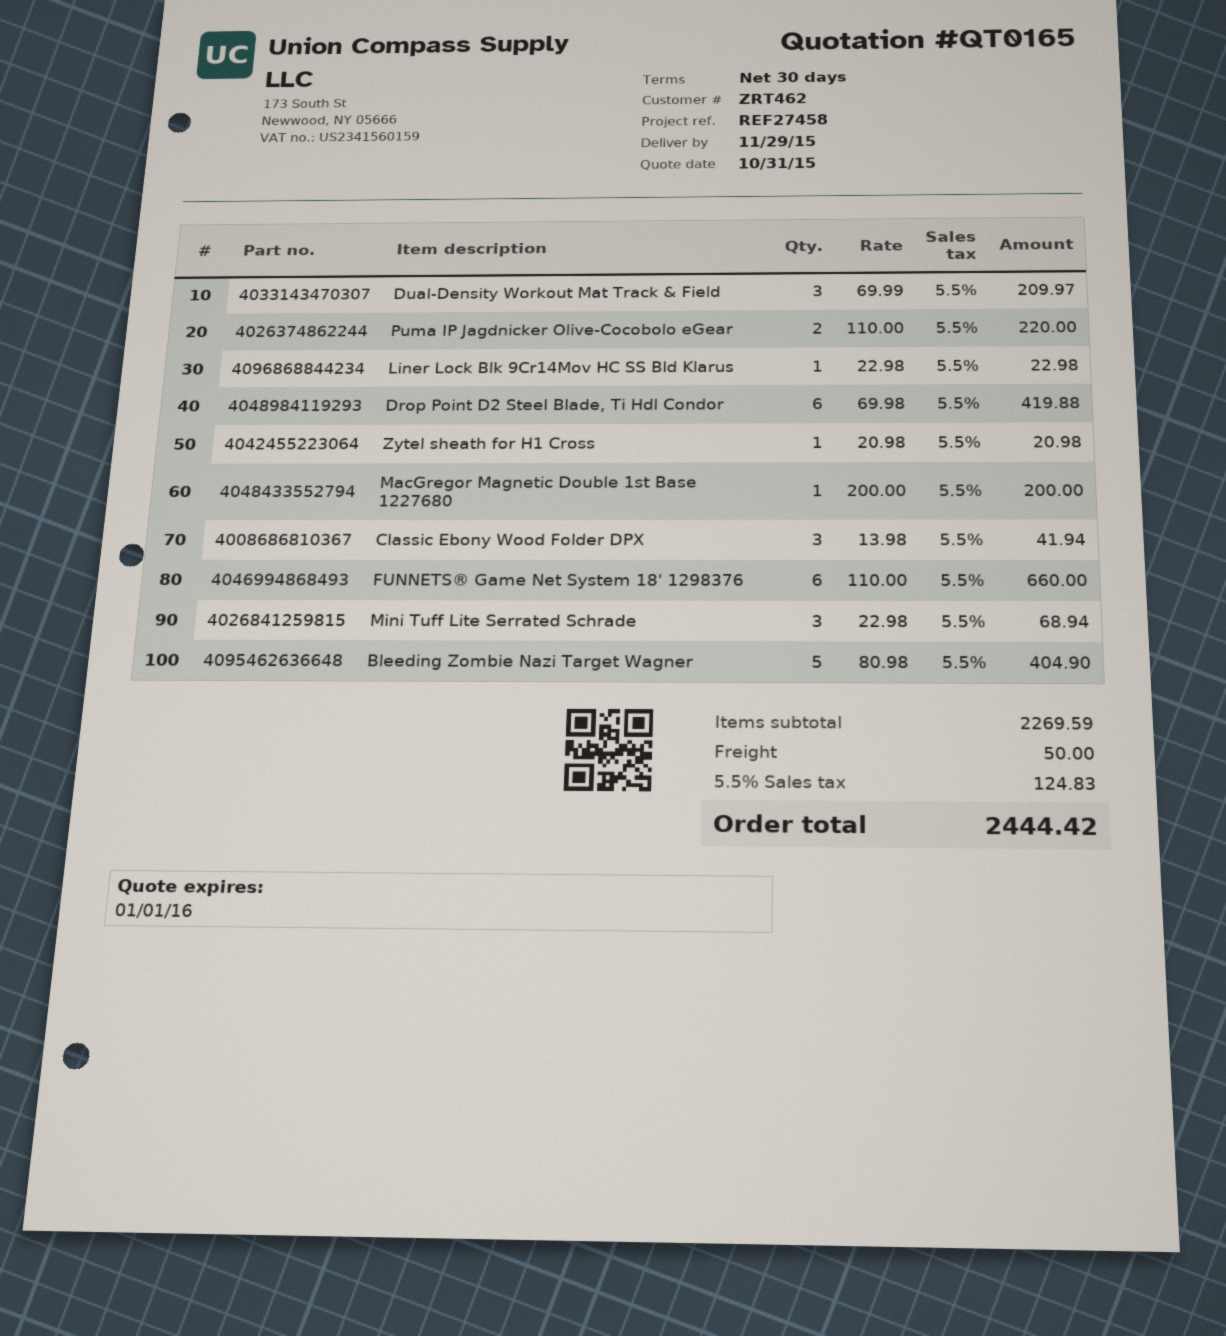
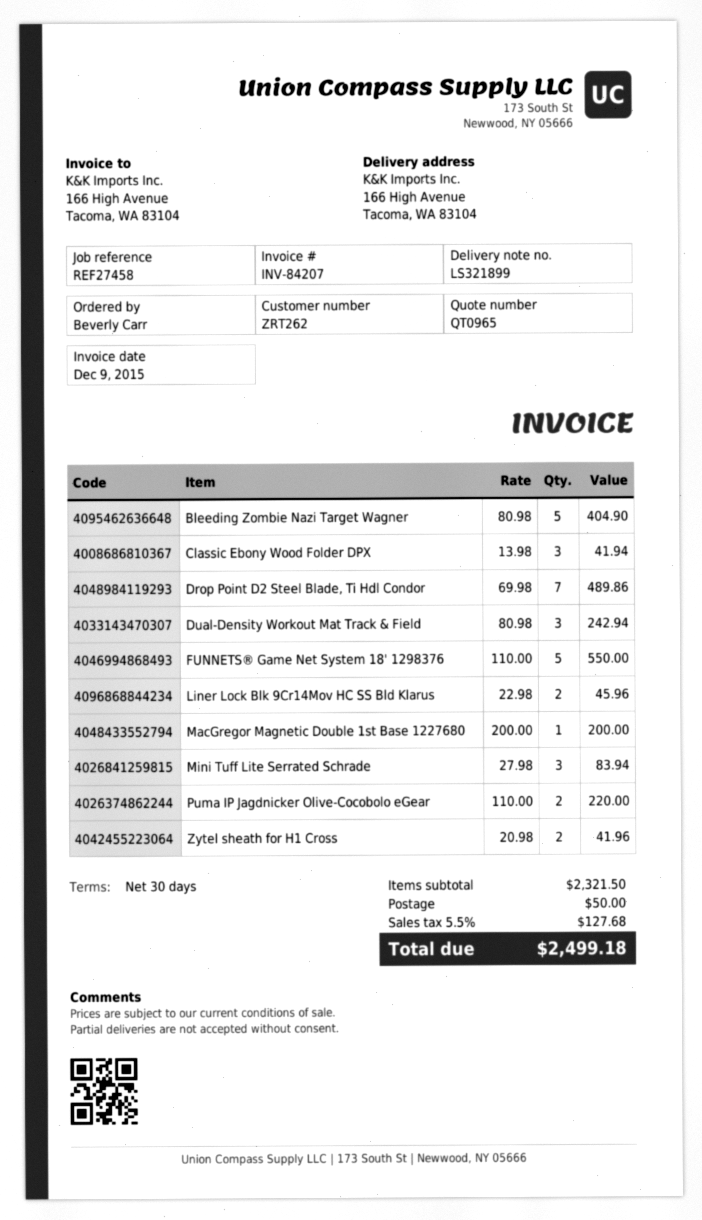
quote number: QT0165 -> QT0965
customer number: ZRT462 -> ZRT262
Dual-Density Workout Mat Track & Field: 3 x 69.99 = 209.97 -> 3 x 80.98 = 242.94
Liner Lock Blk 9Cr14Mov HC SS Bld Klarus: 1 x 22.98 = 22.98 -> 2 x 22.98 = 45.96
Drop Point D2 Steel Blade, Ti Hdl Condor: 6 x 69.98 = 419.88 -> 7 x 69.98 = 489.86
Zytel sheath for H1 Cross: 1 x 20.98 = 20.98 -> 2 x 20.98 = 41.96
FUNNETS® Game Net System 18' 1298376: 6 x 110.00 = 660.00 -> 5 x 110.00 = 550.00
Mini Tuff Lite Serrated Schrade: 3 x 22.98 = 68.94 -> 3 x 27.98 = 83.94
subtotal: 2269.59 -> 2321.50
tax: 5.5% = 124.83 -> 5.5% = 127.68
total: 2444.42 -> 2499.18

